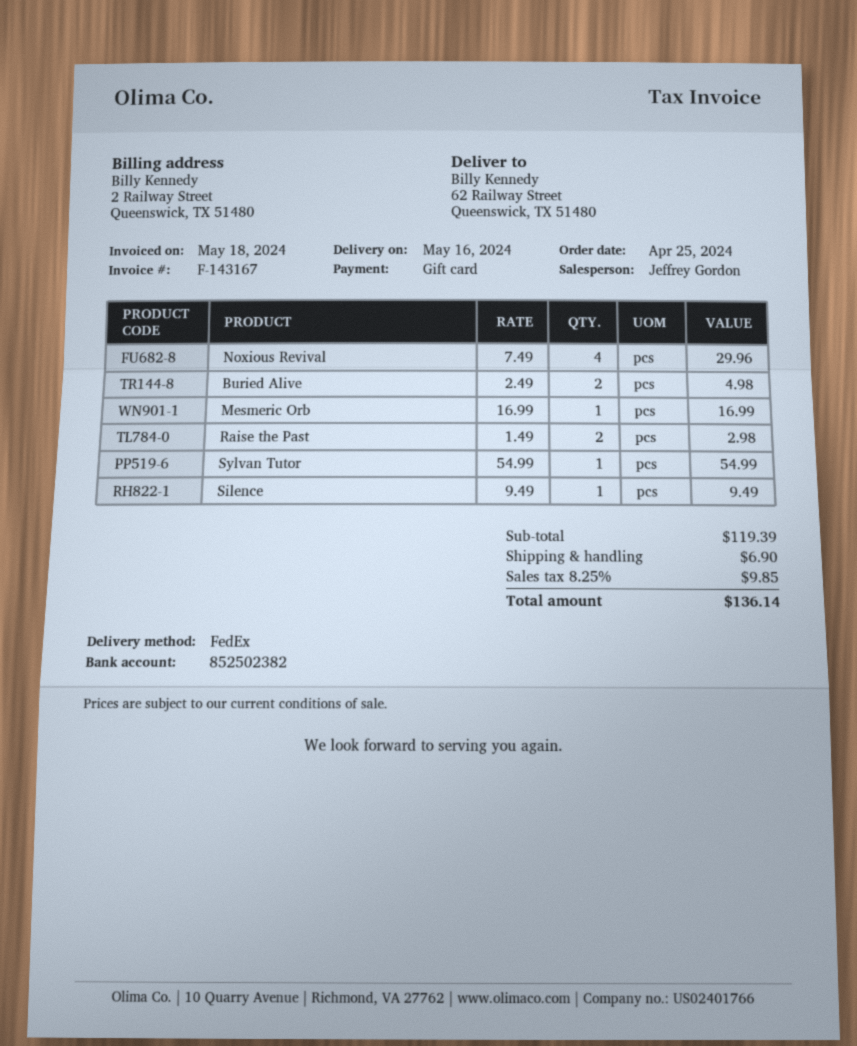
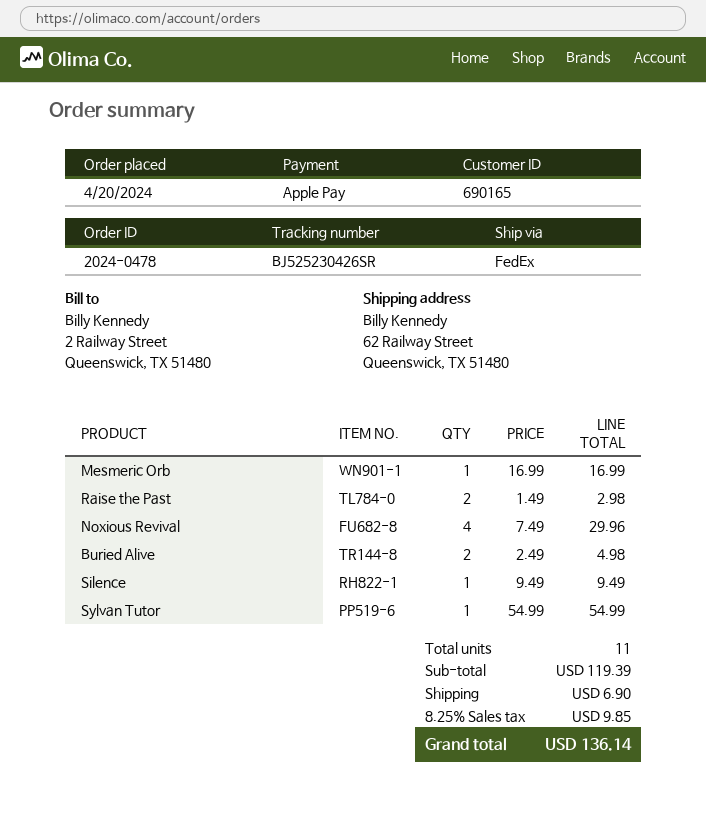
order date: 2024-04-25 -> 2024-04-20
payment method: gift card -> Apple Pay

